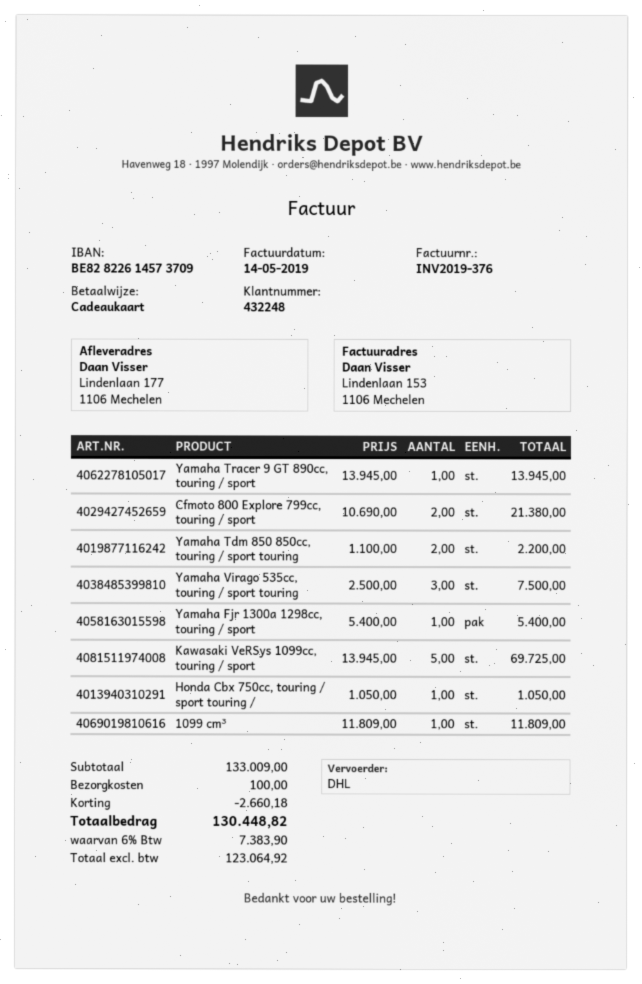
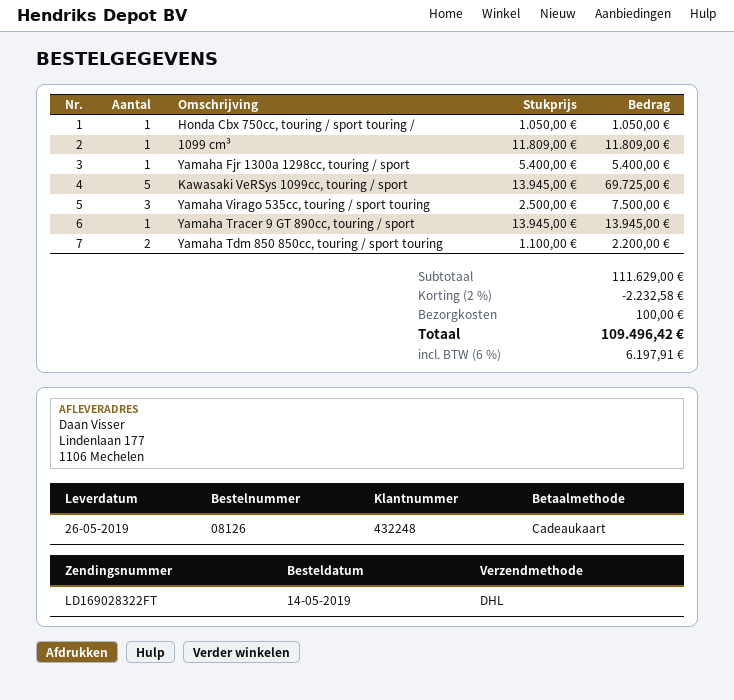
Cfmoto 800 Explore 799cc, touring / sport: 2 x 10690.00 = 21380.00 -> none
subtotal: 133009.00 -> 111629.00
discount: 2660.18 -> 2232.58
tax: 6% = 7383.90 -> 6% = 6197.91
total: 130448.82 -> 109496.42

